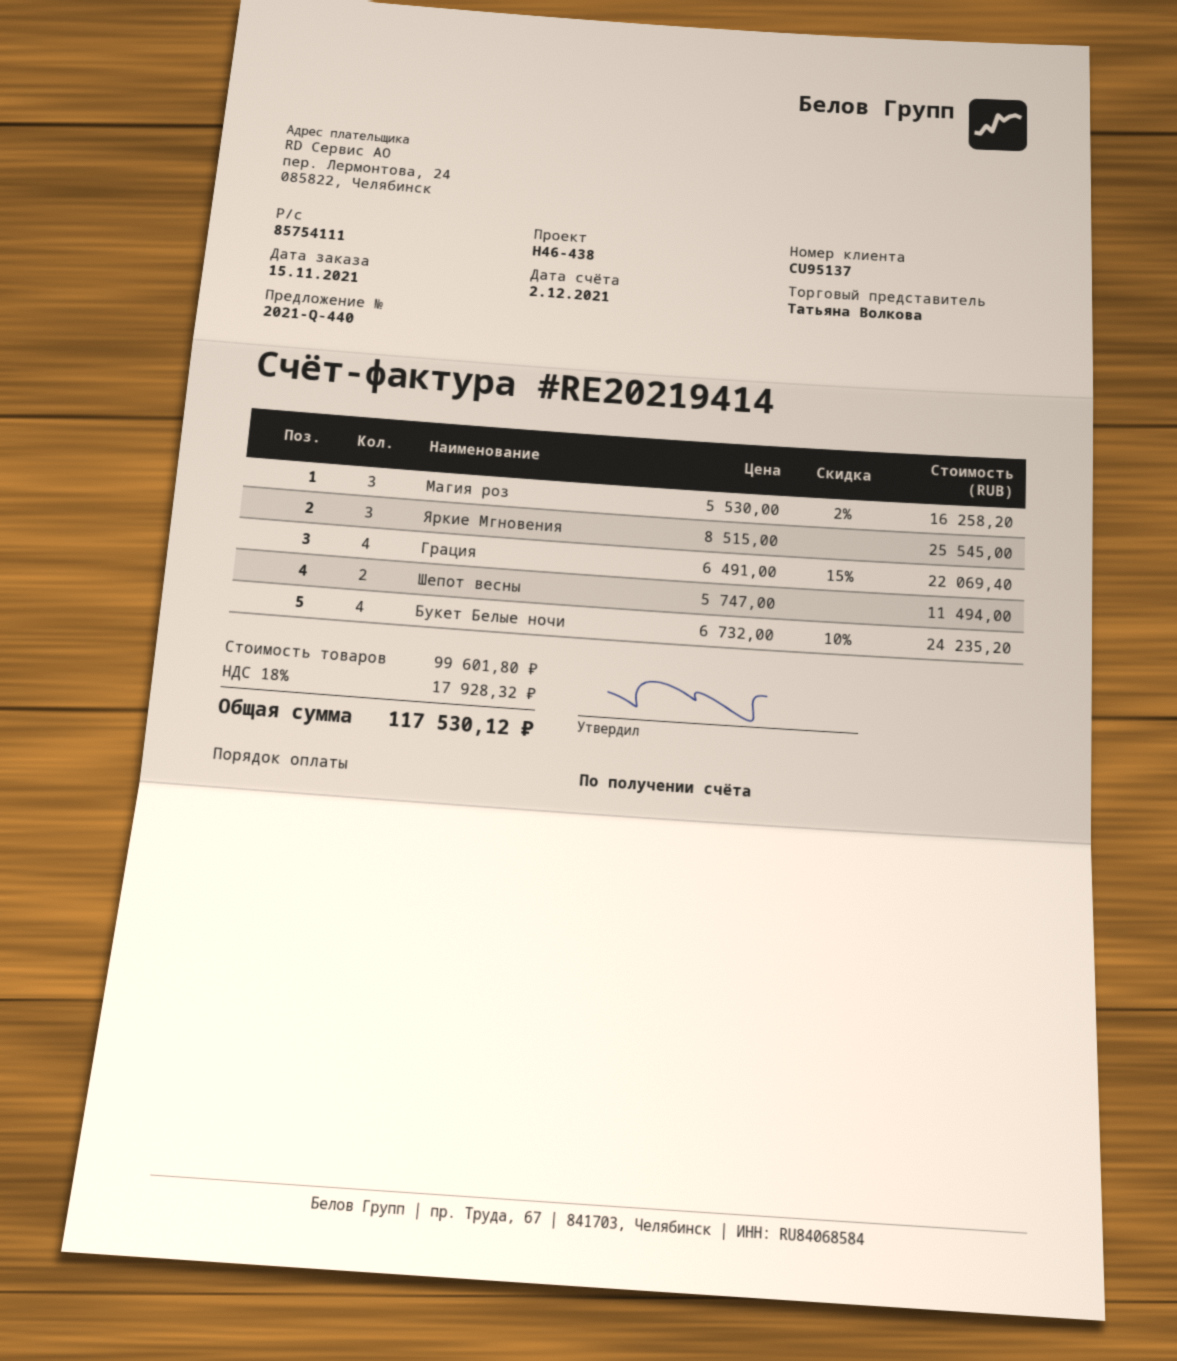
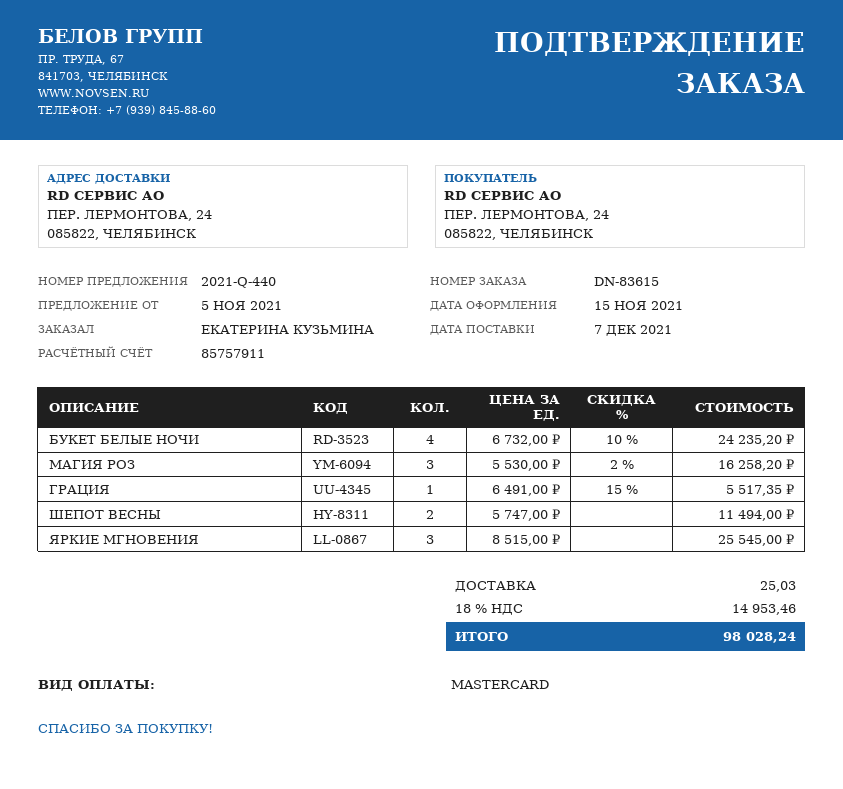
bank account: 85754111 -> 85757911
Грация: 4 x 6491.00 - 15% = 22069.40 -> 1 x 6491.00 - 15% = 5517.35
shipping: none -> 25.03
tax: 18% = 17928.32 -> 18% = 14953.46
total: 117530.12 -> 98028.24

